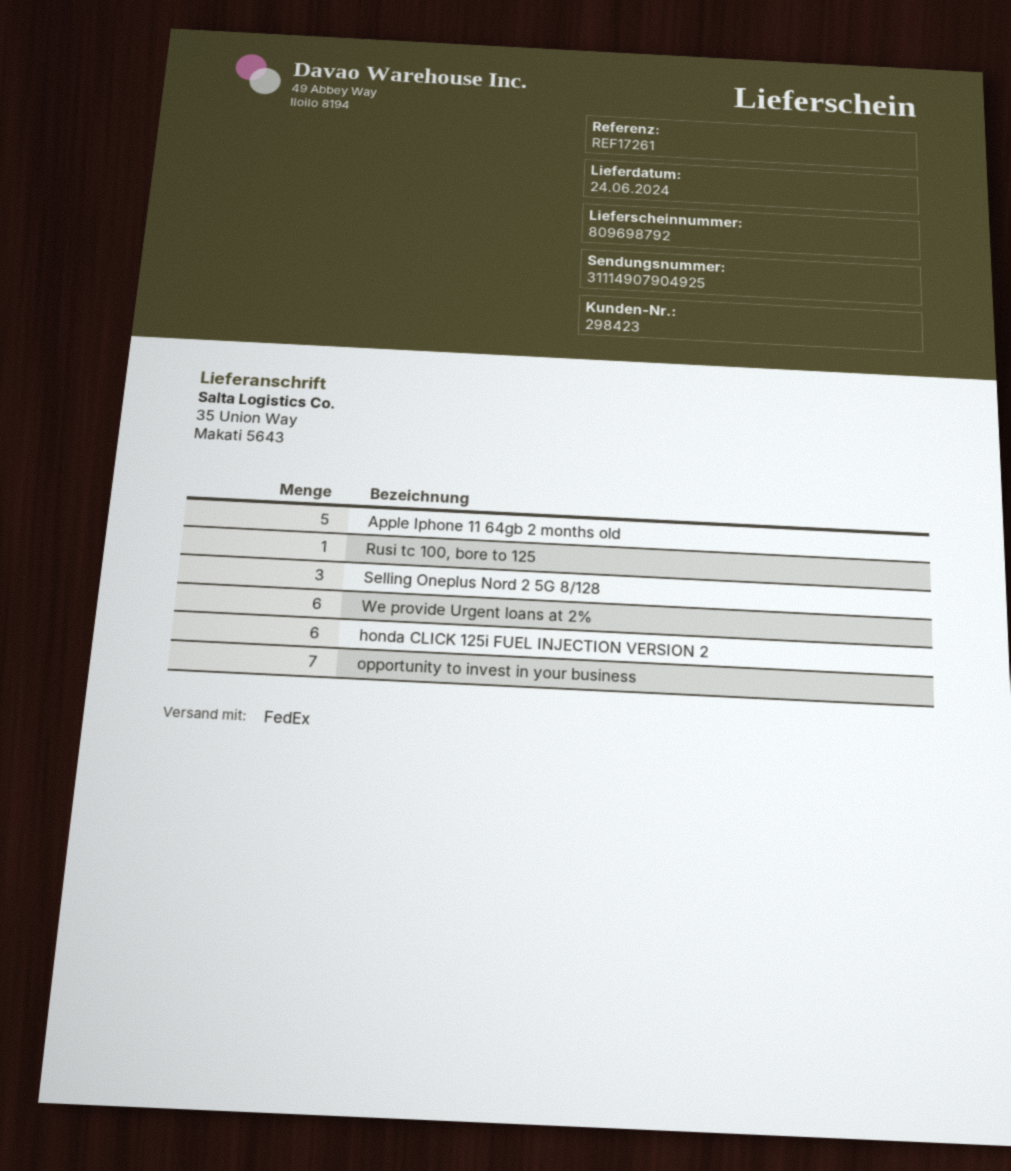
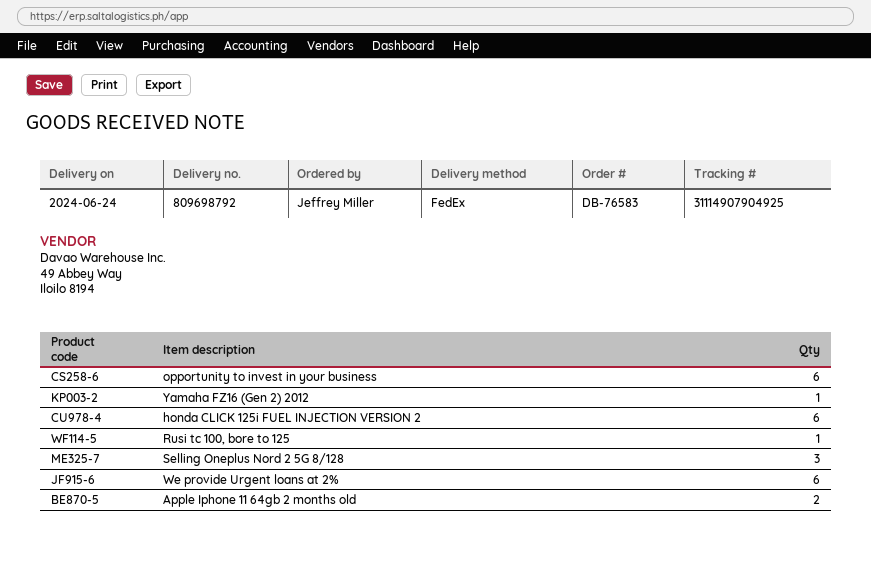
Apple Iphone 11 64gb 2 months old: 5 -> 2
opportunity to invest in your business: 7 -> 6
Yamaha FZ16 (Gen 2) 2012: none -> 1

